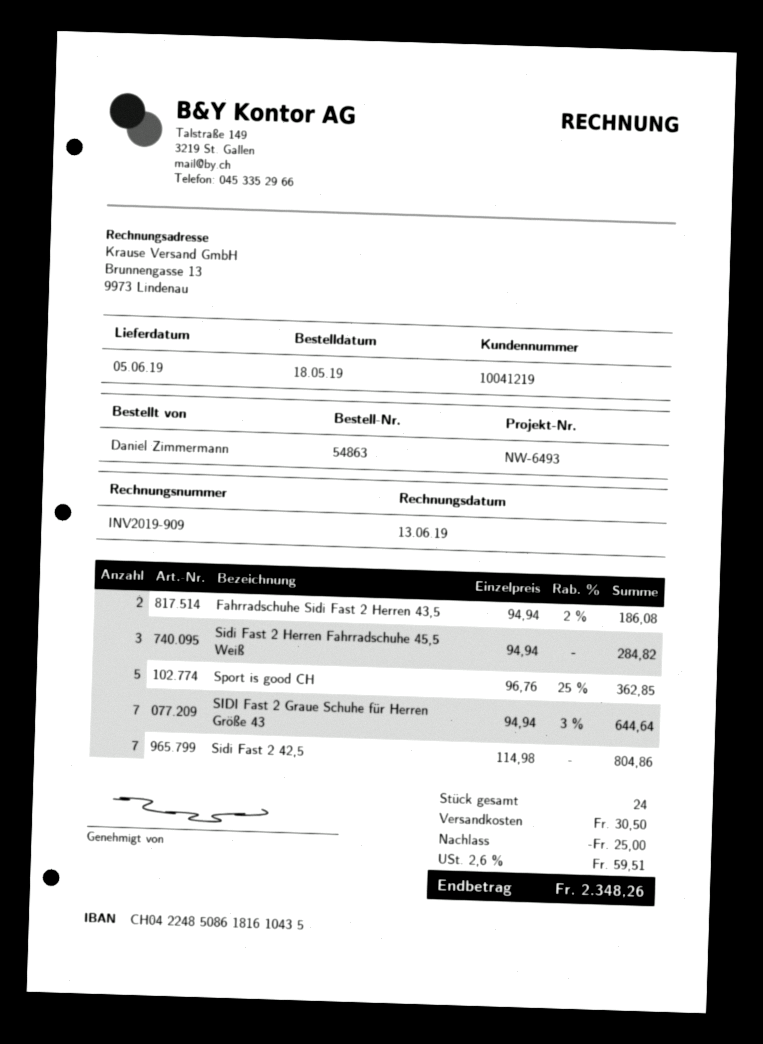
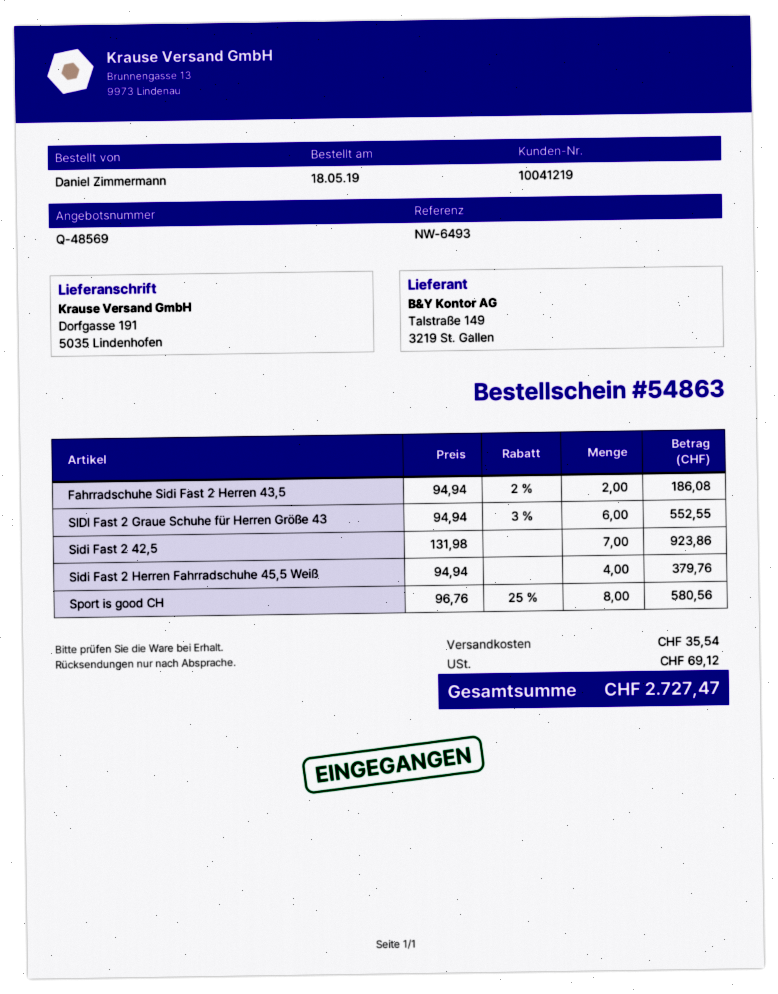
Sidi Fast 2 Herren Fahrradschuhe 45,5 Weiß: 3 x 94.94 = 284.82 -> 4 x 94.94 = 379.76
Sport is good CH: 5 x 96.76 - 25% = 362.85 -> 8 x 96.76 - 25% = 580.56
SIDI Fast 2 Graue Schuhe für Herren Größe 43: 7 x 94.94 - 3% = 644.64 -> 6 x 94.94 - 3% = 552.55
Sidi Fast 2 42,5: 7 x 114.98 = 804.86 -> 7 x 131.98 = 923.86
discount: 25.00 -> none
shipping: 30.50 -> 35.54
tax: 59.51 -> 69.12
total: 2348.26 -> 2727.47

